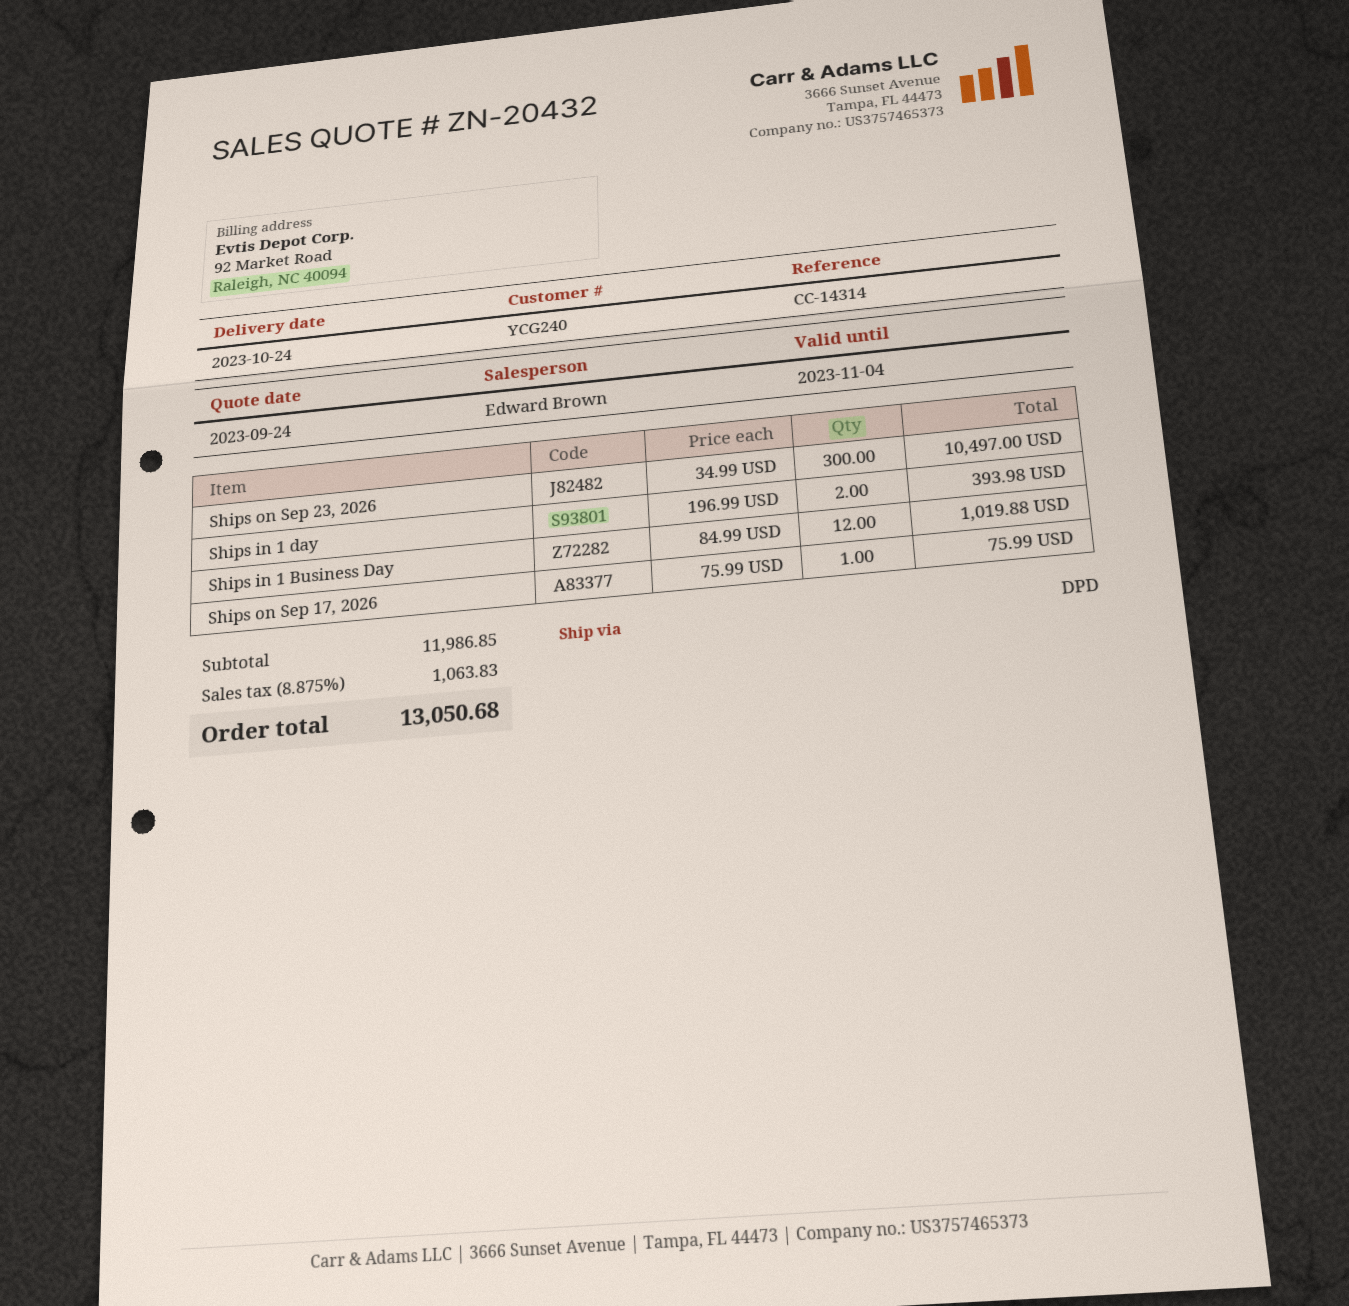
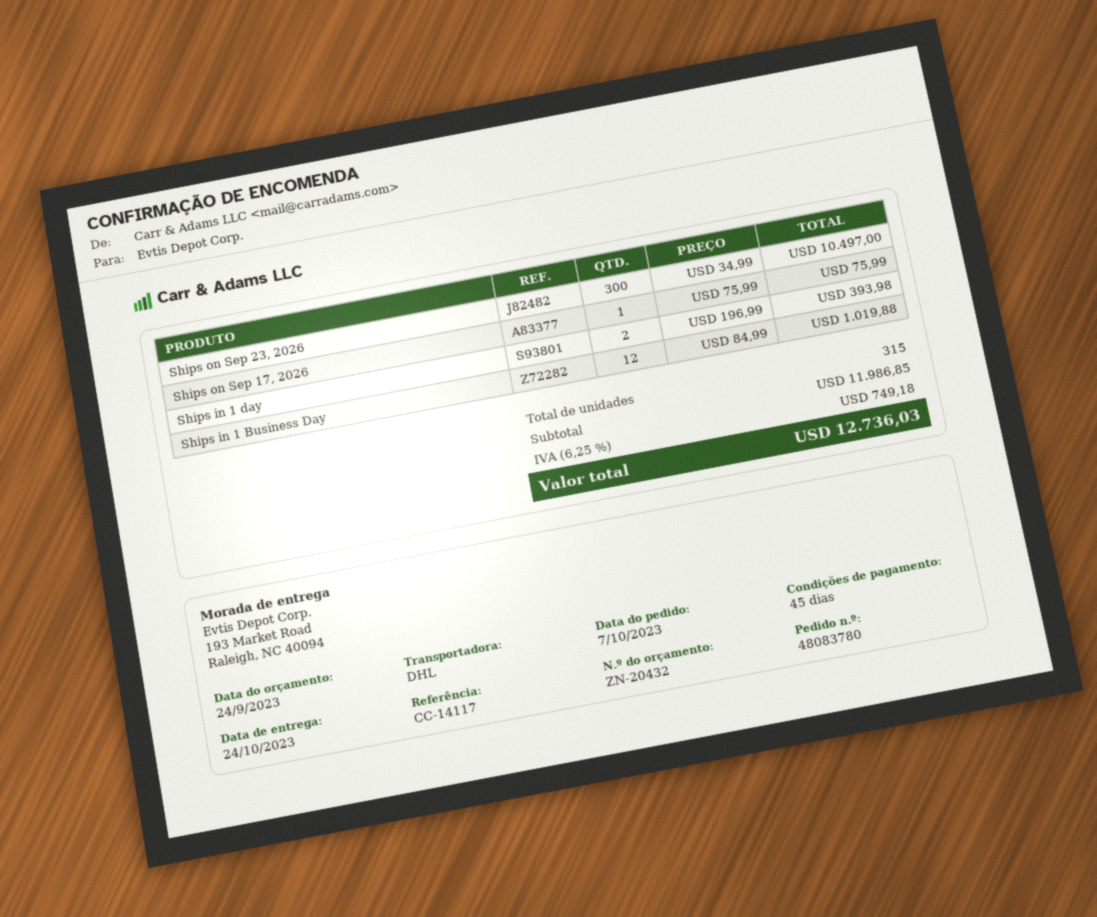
reference: CC-14314 -> CC-14117
shipping method: DPD -> DHL
tax: 8.875% = 1063.83 -> 6.25% = 749.18
total: 13050.68 -> 12736.03

